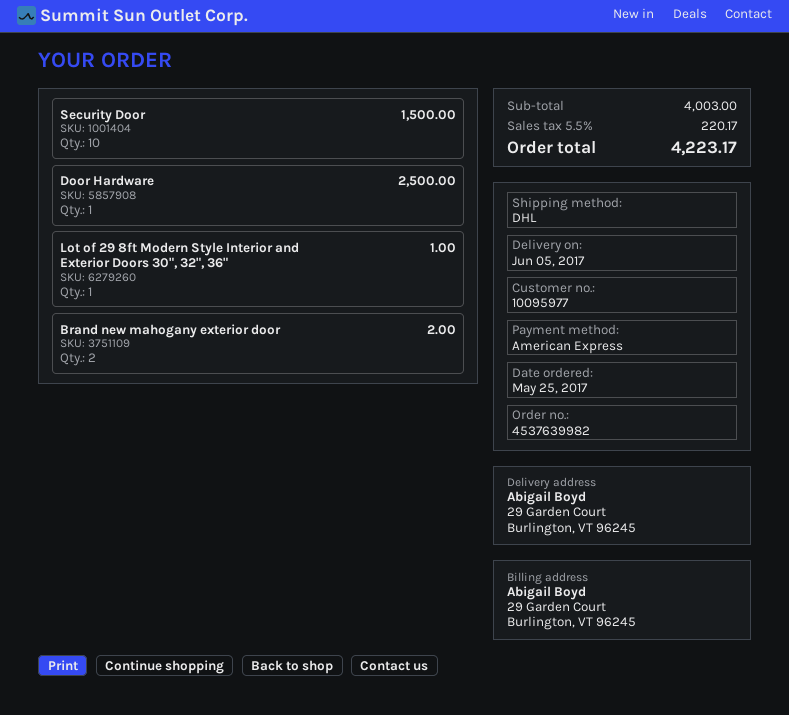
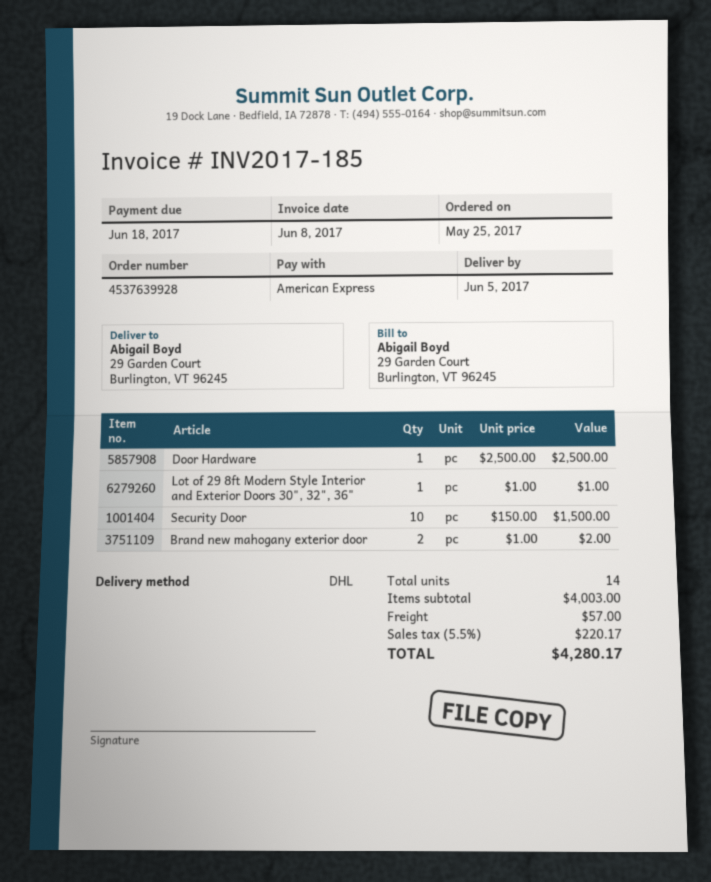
order number: 4537639982 -> 4537639928
shipping: none -> 57.00
total: 4223.17 -> 4280.17

